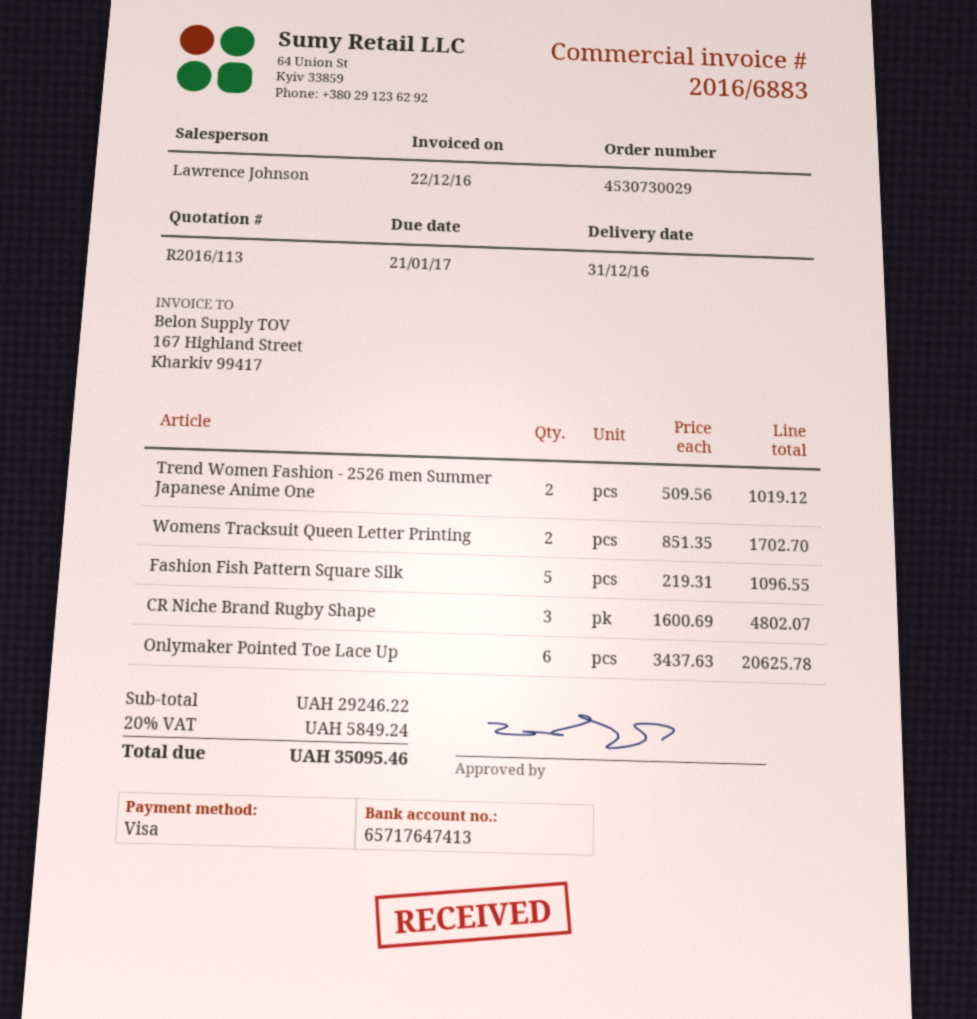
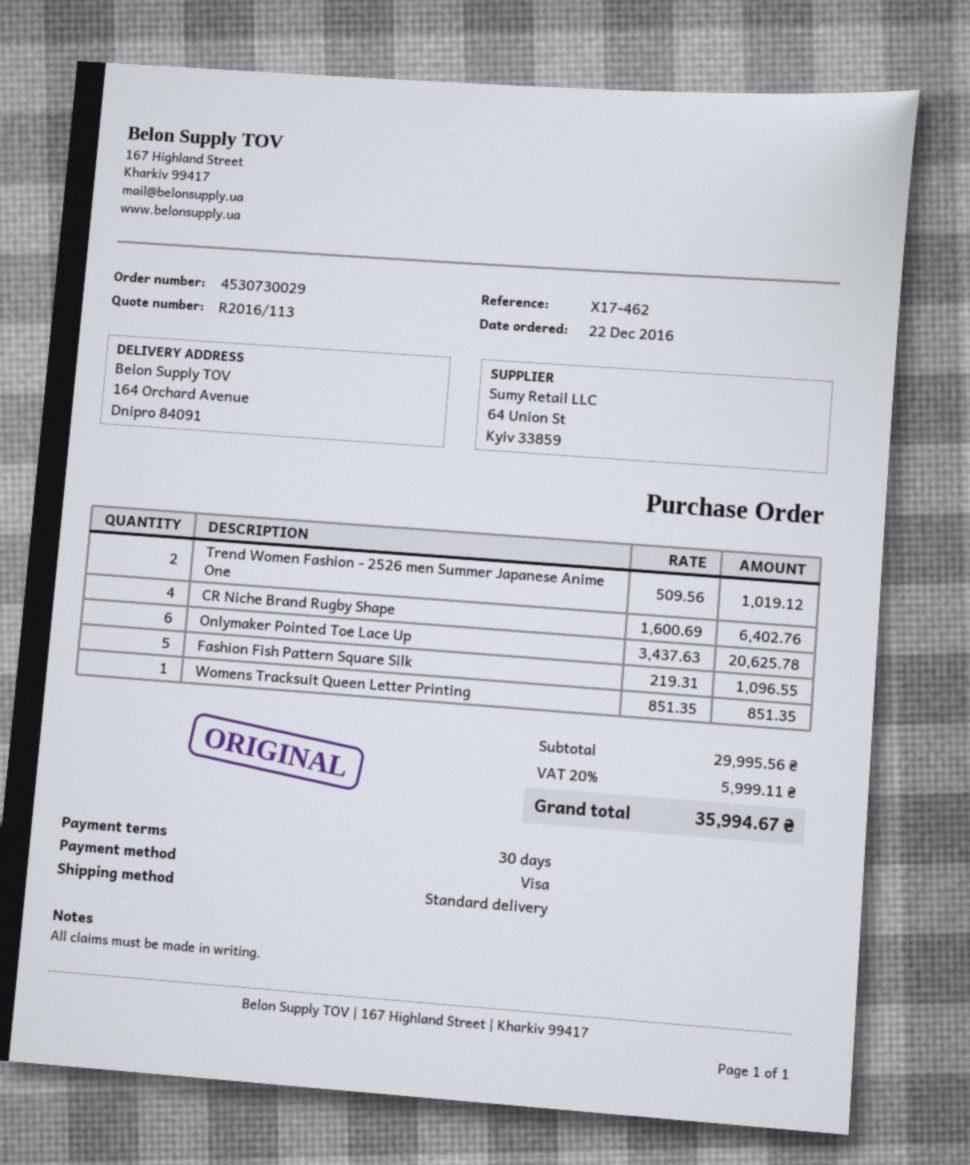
Womens Tracksuit Queen Letter Printing: 2 x 851.35 = 1702.70 -> 1 x 851.35 = 851.35
CR Niche Brand Rugby Shape: 3 x 1600.69 = 4802.07 -> 4 x 1600.69 = 6402.76
subtotal: 29246.22 -> 29995.56
tax: 20% = 5849.24 -> 20% = 5999.11
total: 35095.46 -> 35994.67

